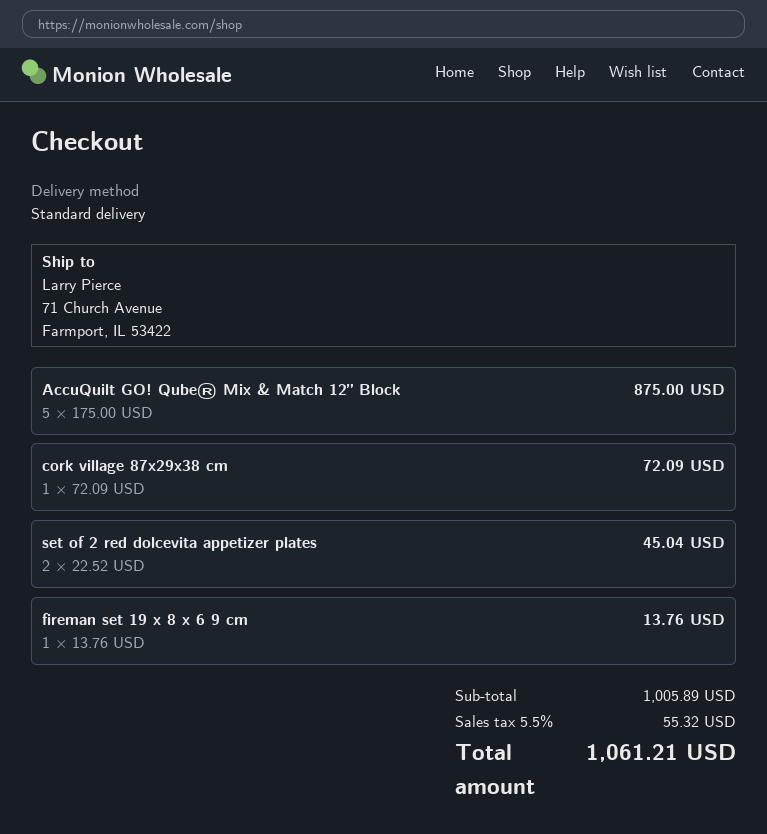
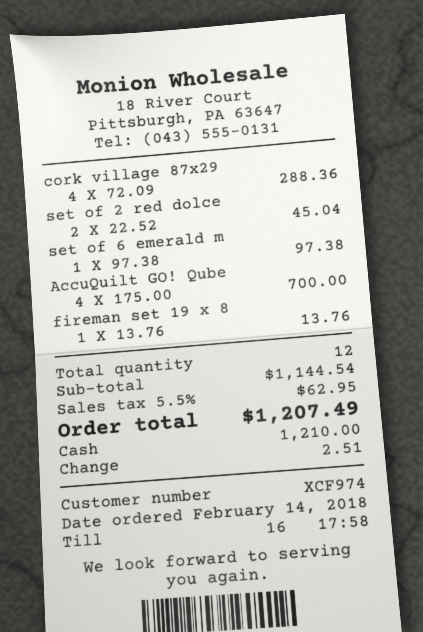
AccuQuilt GO! Qube® Mix & Match 12” Block: 5 x 175.00 = 875.00 -> 4 x 175.00 = 700.00
cork village 87x29x38 cm: 1 x 72.09 = 72.09 -> 4 x 72.09 = 288.36
set of 6 emerald m: none -> 1 x 97.38 = 97.38
subtotal: 1005.89 -> 1144.54
tax: 5.5% = 55.32 -> 5.5% = 62.95
total: 1061.21 -> 1207.49

